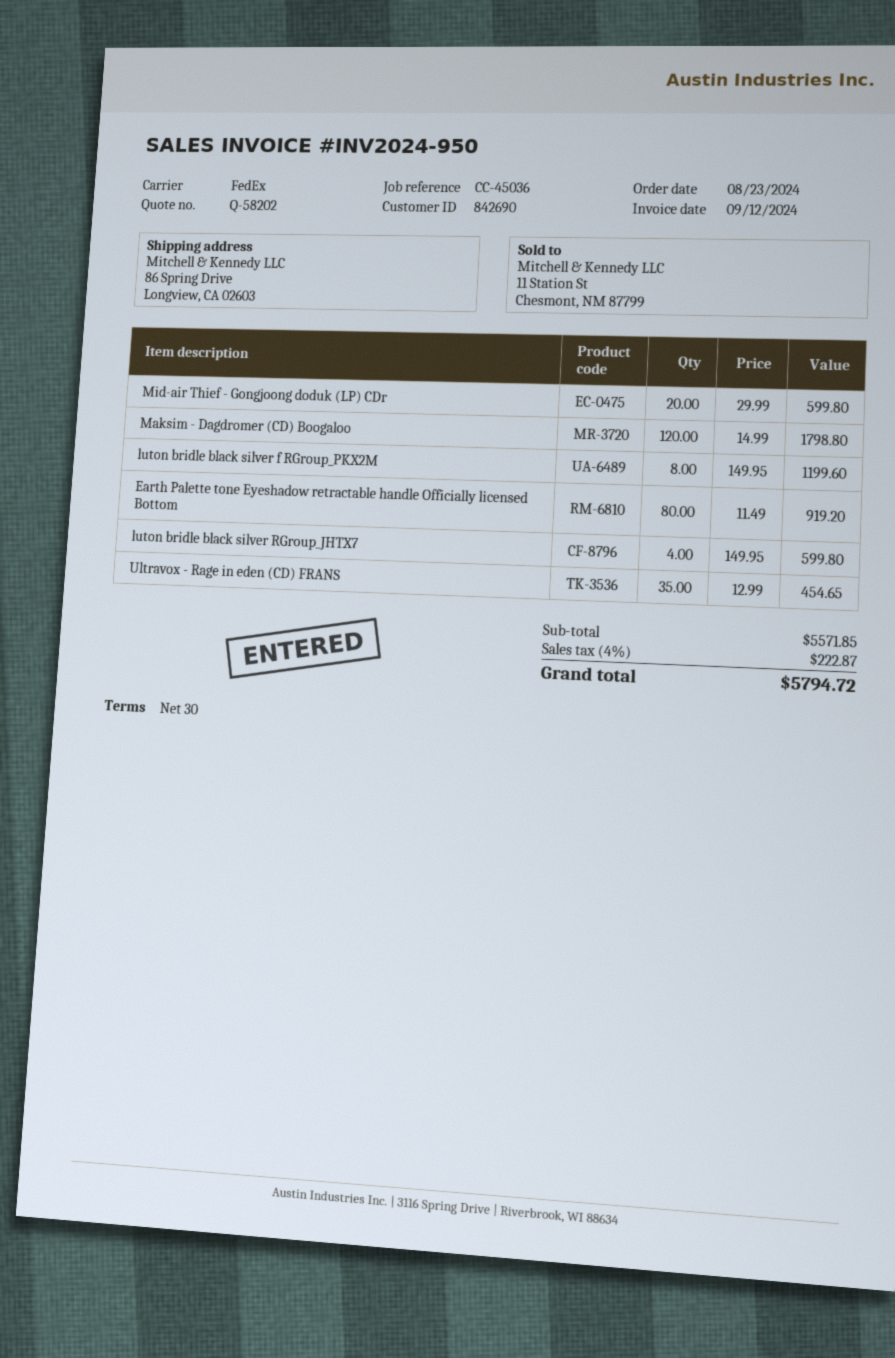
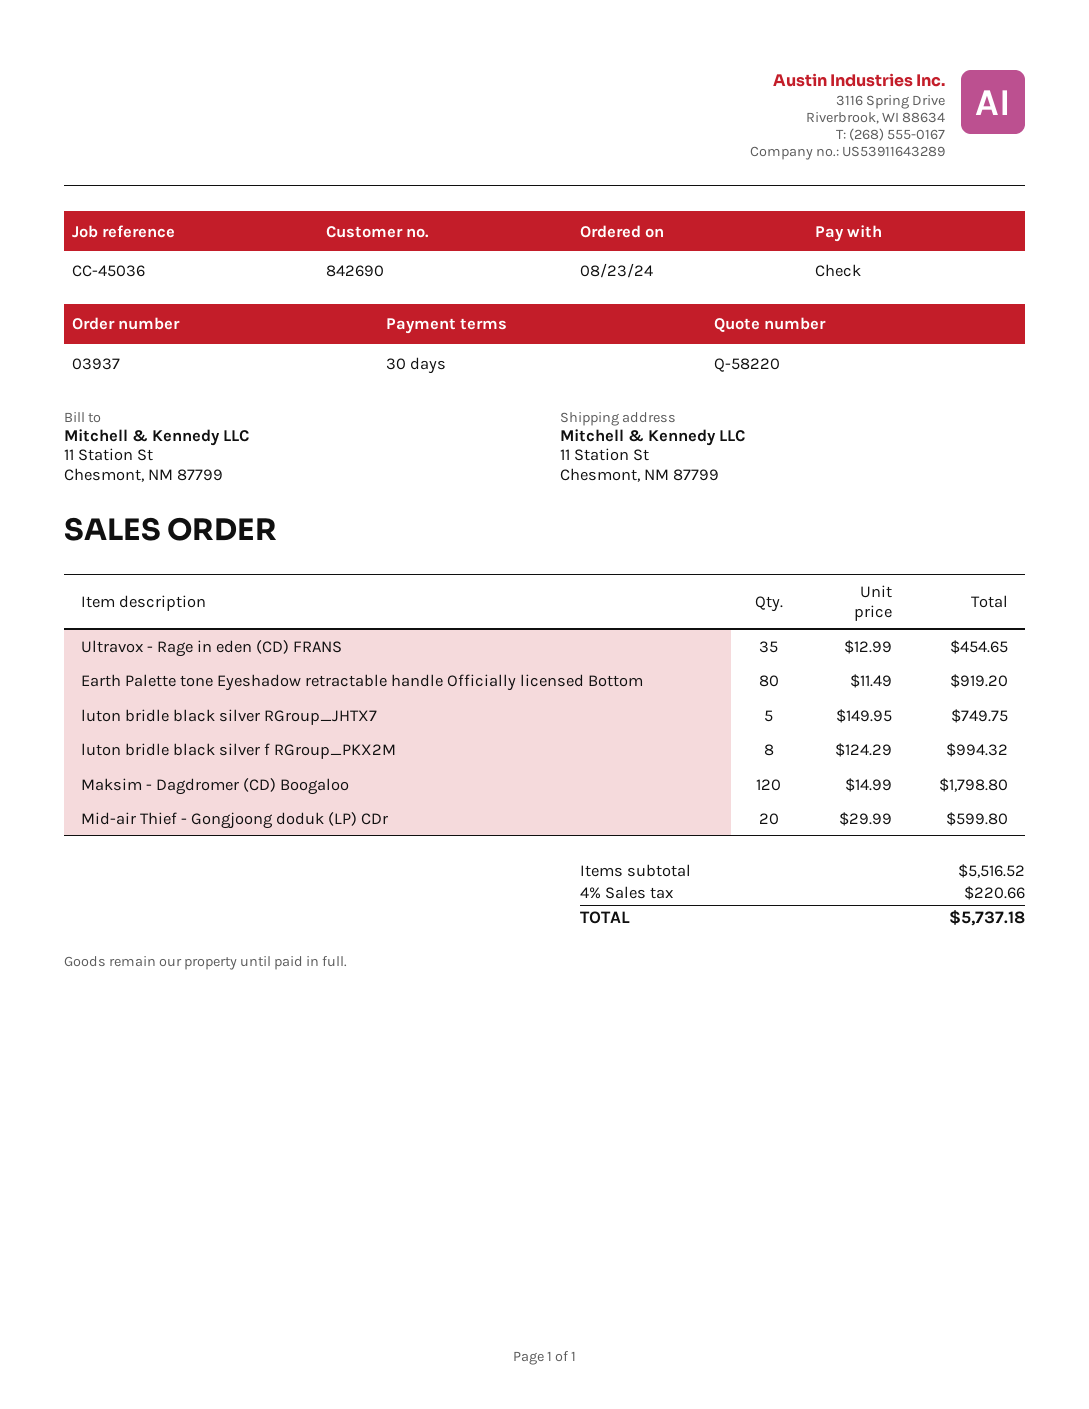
quote number: Q-58202 -> Q-58220
ship to: 86 Spring Drive, Longview, CA 02603 -> 11 Station St, Chesmont, NM 87799
luton bridle black silver f RGroup_PKX2M: 8 x 149.95 = 1199.60 -> 8 x 124.29 = 994.32
luton bridle black silver RGroup_JHTX7: 4 x 149.95 = 599.80 -> 5 x 149.95 = 749.75
subtotal: 5571.85 -> 5516.52
tax: 4% = 222.87 -> 4% = 220.66
total: 5794.72 -> 5737.18

